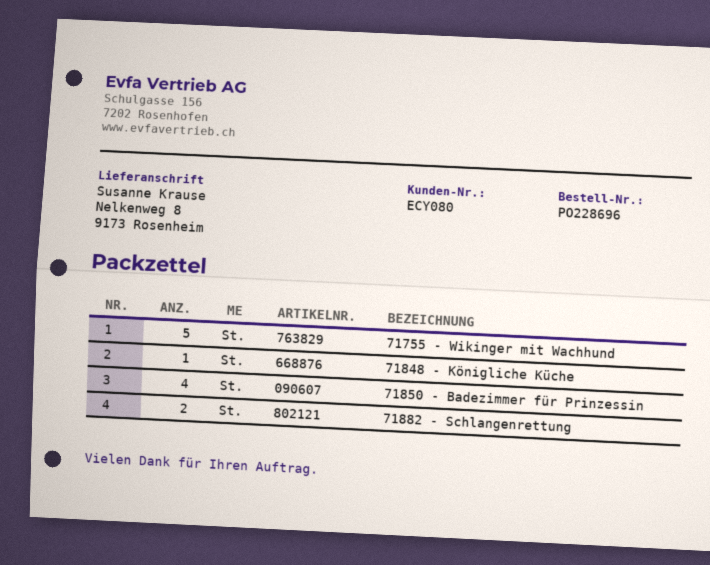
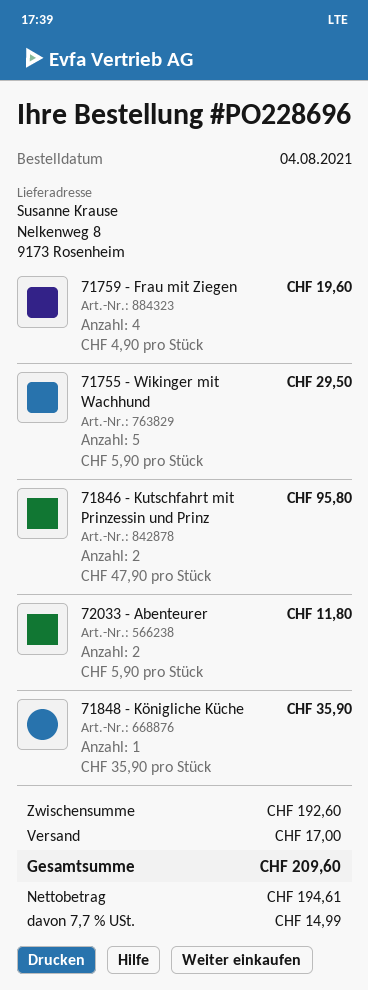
71850 - Badezimmer für Prinzessin: 4 -> none
71882 - Schlangenrettung: 2 -> none
71759 - Frau mit Ziegen: none -> 4
71846 - Kutschfahrt mit Prinzessin und Prinz: none -> 2
72033 - Abenteurer: none -> 2

